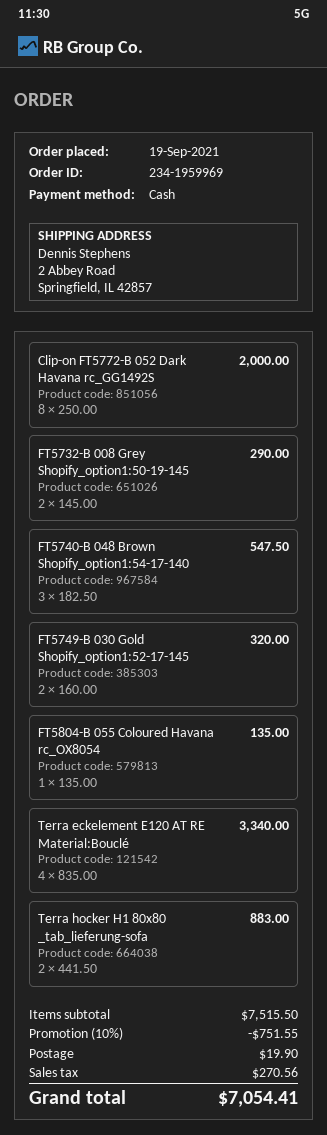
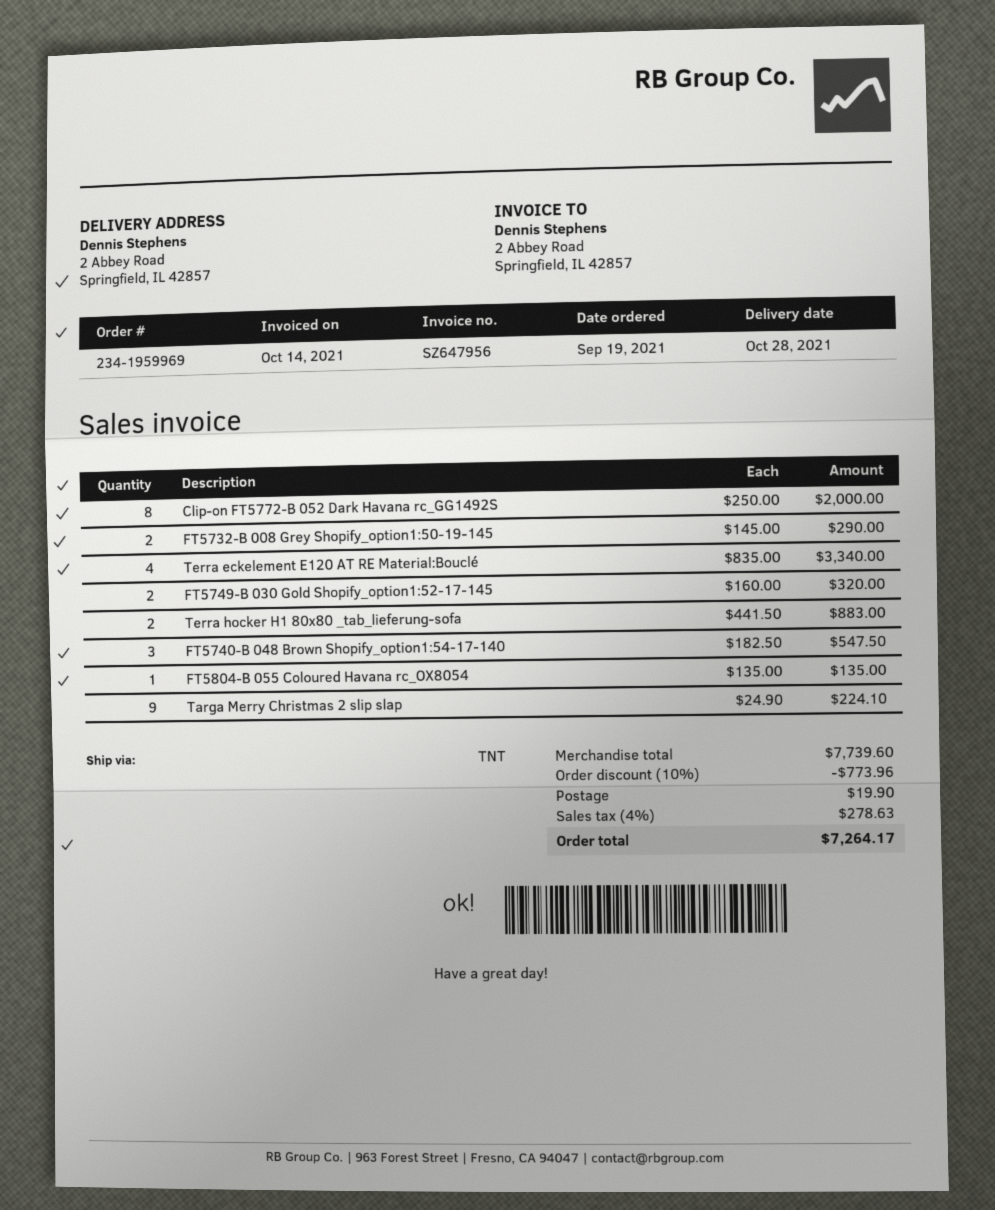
Targa Merry Christmas 2 slip slap: none -> 9 x 24.90 = 224.10
subtotal: 7515.50 -> 7739.60
discount: 10% = 751.55 -> 10% = 773.96
tax: 270.56 -> 278.63
total: 7054.41 -> 7264.17

